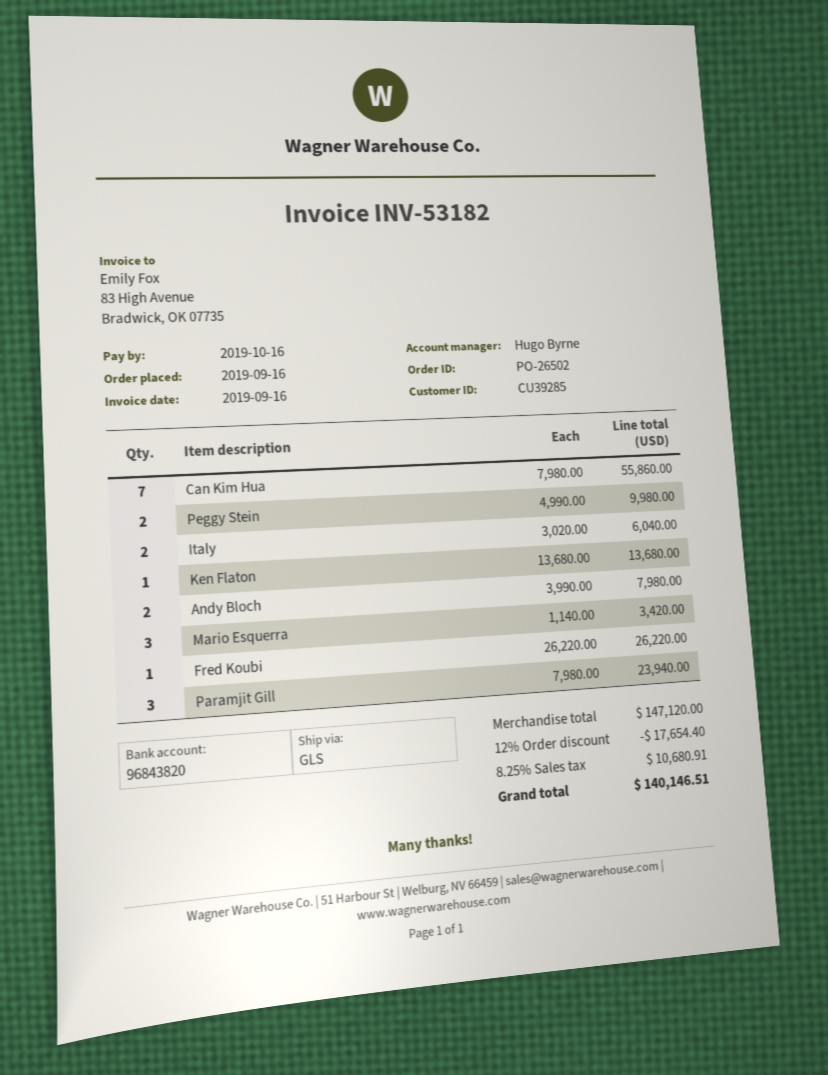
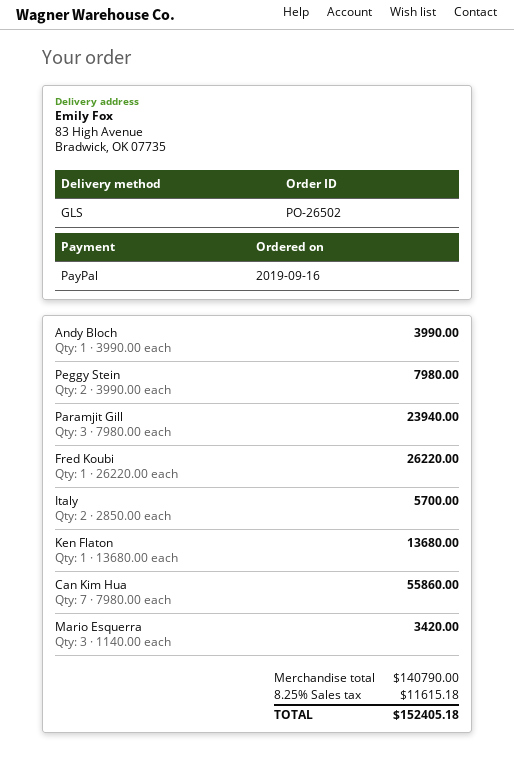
Peggy Stein: 2 x 4990.00 = 9980.00 -> 2 x 3990.00 = 7980.00
Italy: 2 x 3020.00 = 6040.00 -> 2 x 2850.00 = 5700.00
Andy Bloch: 2 x 3990.00 = 7980.00 -> 1 x 3990.00 = 3990.00
subtotal: 147120.00 -> 140790.00
discount: 12% = 17654.40 -> none
tax: 8.25% = 10680.91 -> 8.25% = 11615.18
total: 140146.51 -> 152405.18

